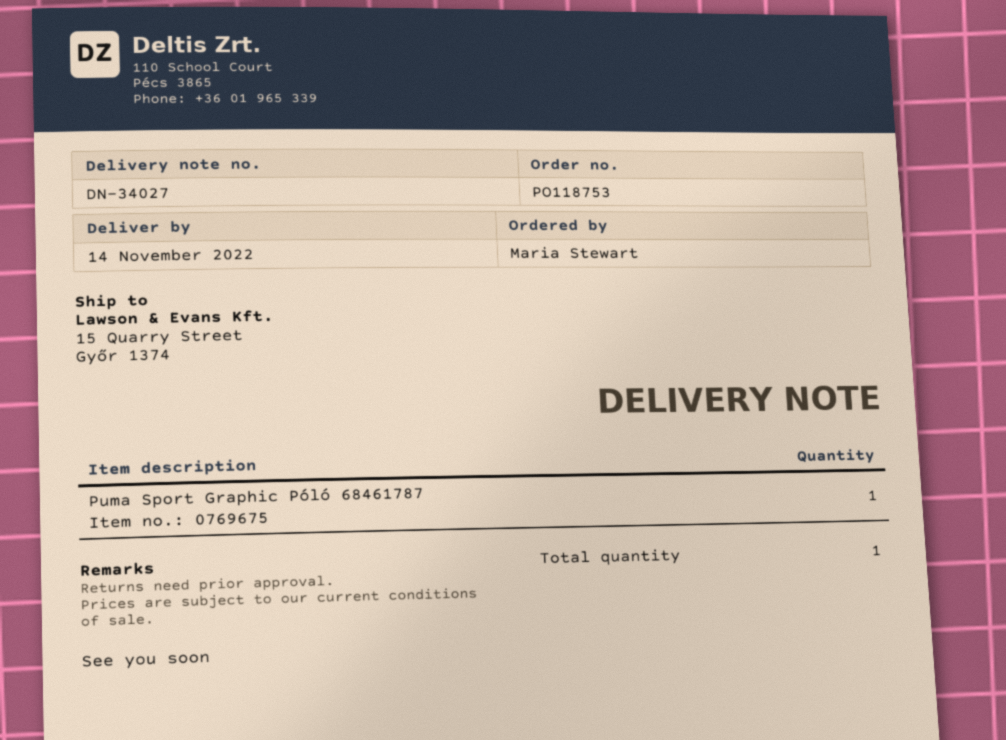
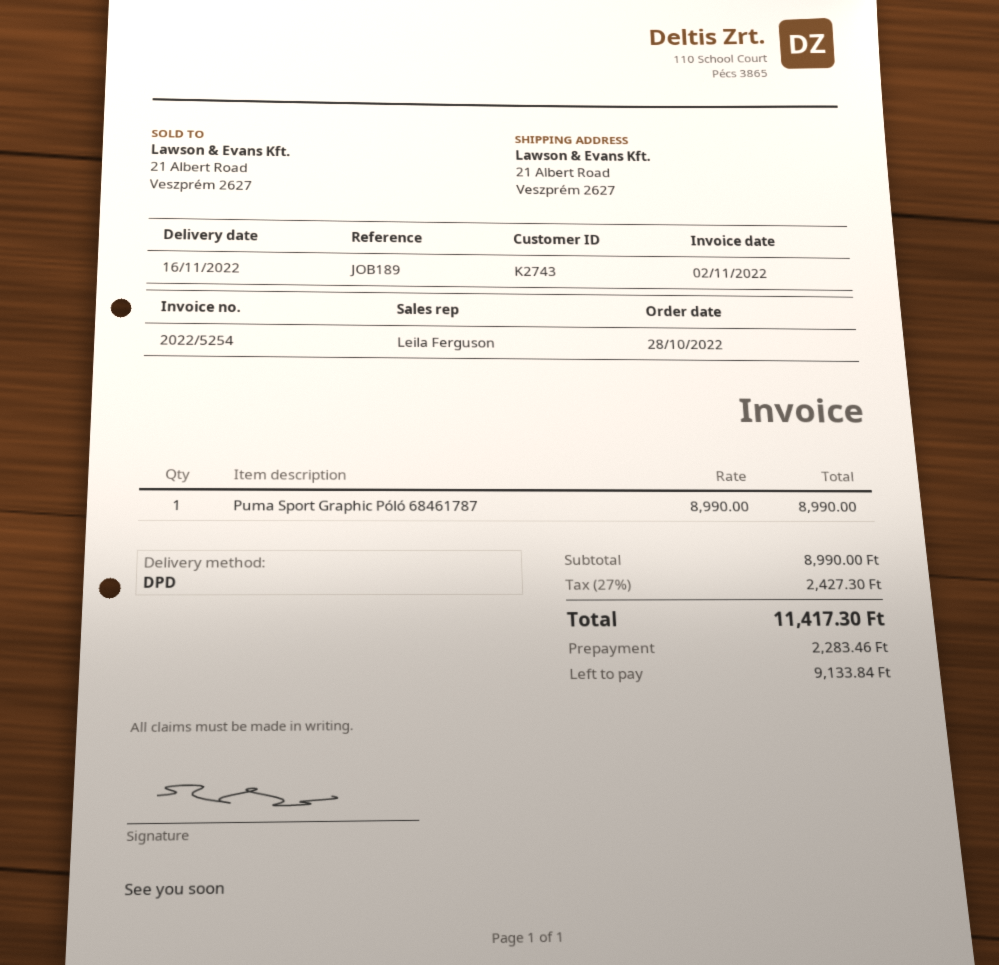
delivery date: 2022-11-14 -> 2022-11-16
ship to: 15 Quarry Street, Győr 1374 -> 21 Albert Road, Veszprém 2627

